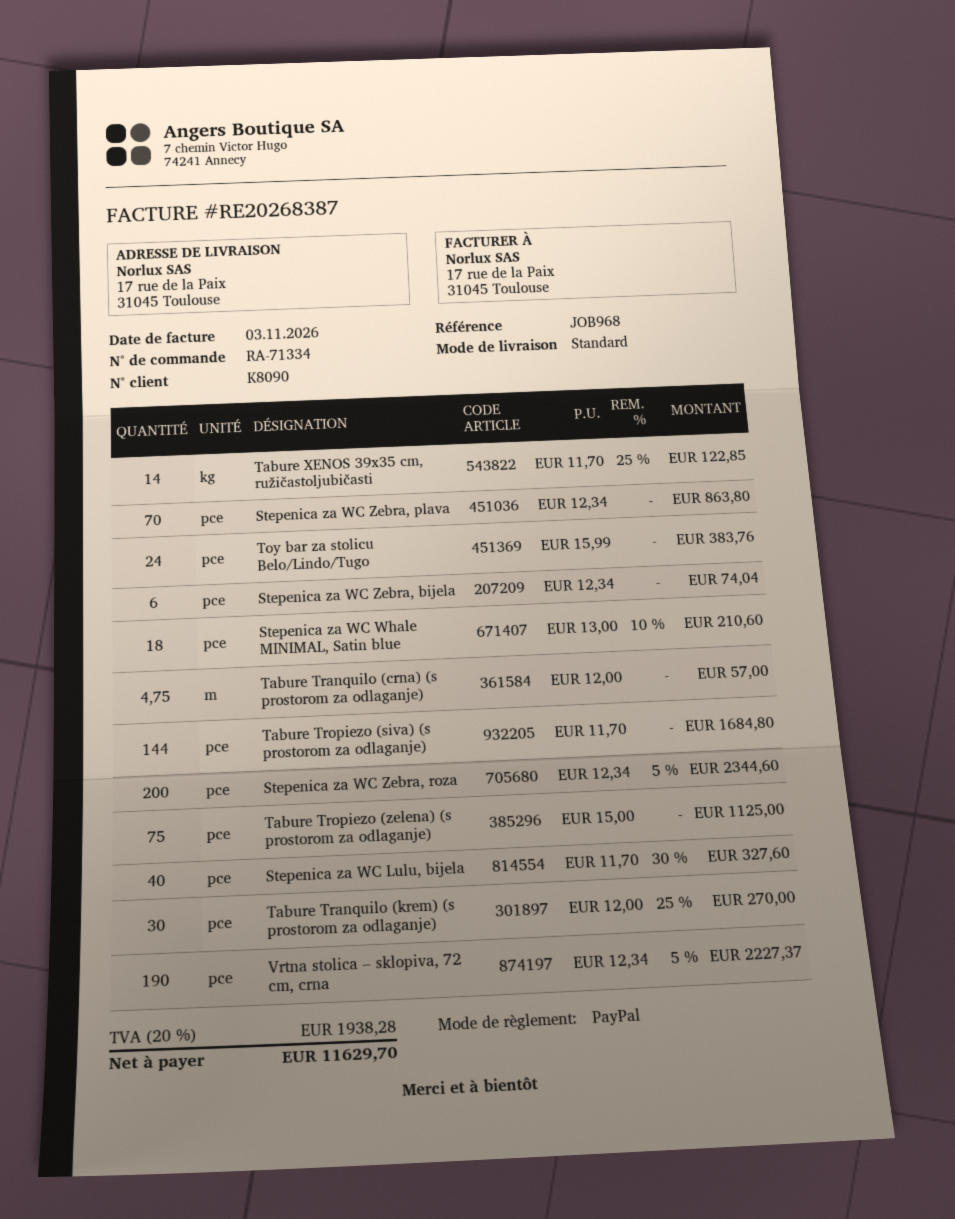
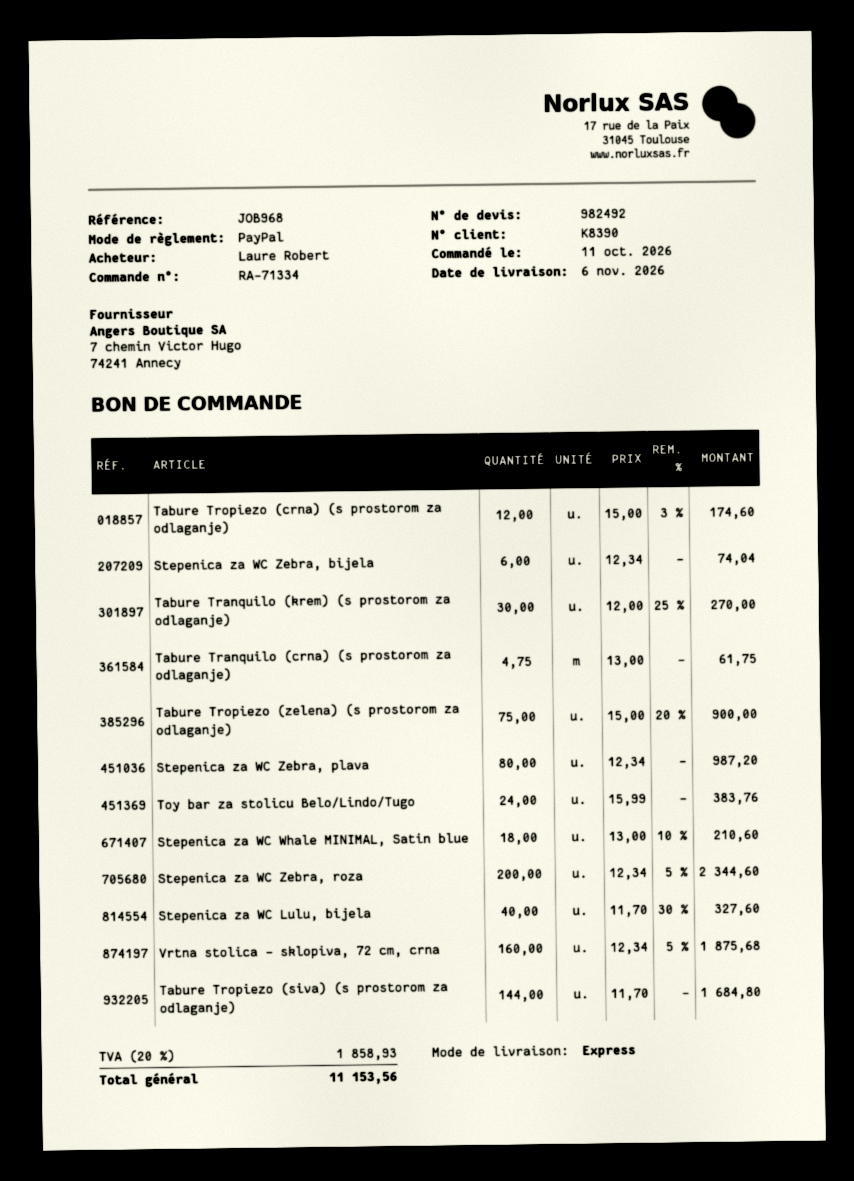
customer number: K8090 -> K8390
shipping method: standard -> express
Tabure XENOS 39x35 cm, ružičastoljubičasti: 14 x 11.70 - 25% = 122.85 -> none
Stepenica za WC Zebra, plava: 70 x 12.34 = 863.80 -> 80 x 12.34 = 987.20
Tabure Tranquilo (crna) (s prostorom za odlaganje): 4.75 x 12.00 = 57.00 -> 4.75 x 13.00 = 61.75
Tabure Tropiezo (zelena) (s prostorom za odlaganje): 75 x 15.00 = 1125.00 -> 75 x 15.00 - 20% = 900.00
Vrtna stolica – sklopiva, 72 cm, crna: 190 x 12.34 - 5% = 2227.37 -> 160 x 12.34 - 5% = 1875.68
Tabure Tropiezo (crna) (s prostorom za odlaganje): none -> 12 x 15.00 - 3% = 174.60
tax: 20% = 1938.28 -> 20% = 1858.93
total: 11629.70 -> 11153.56

